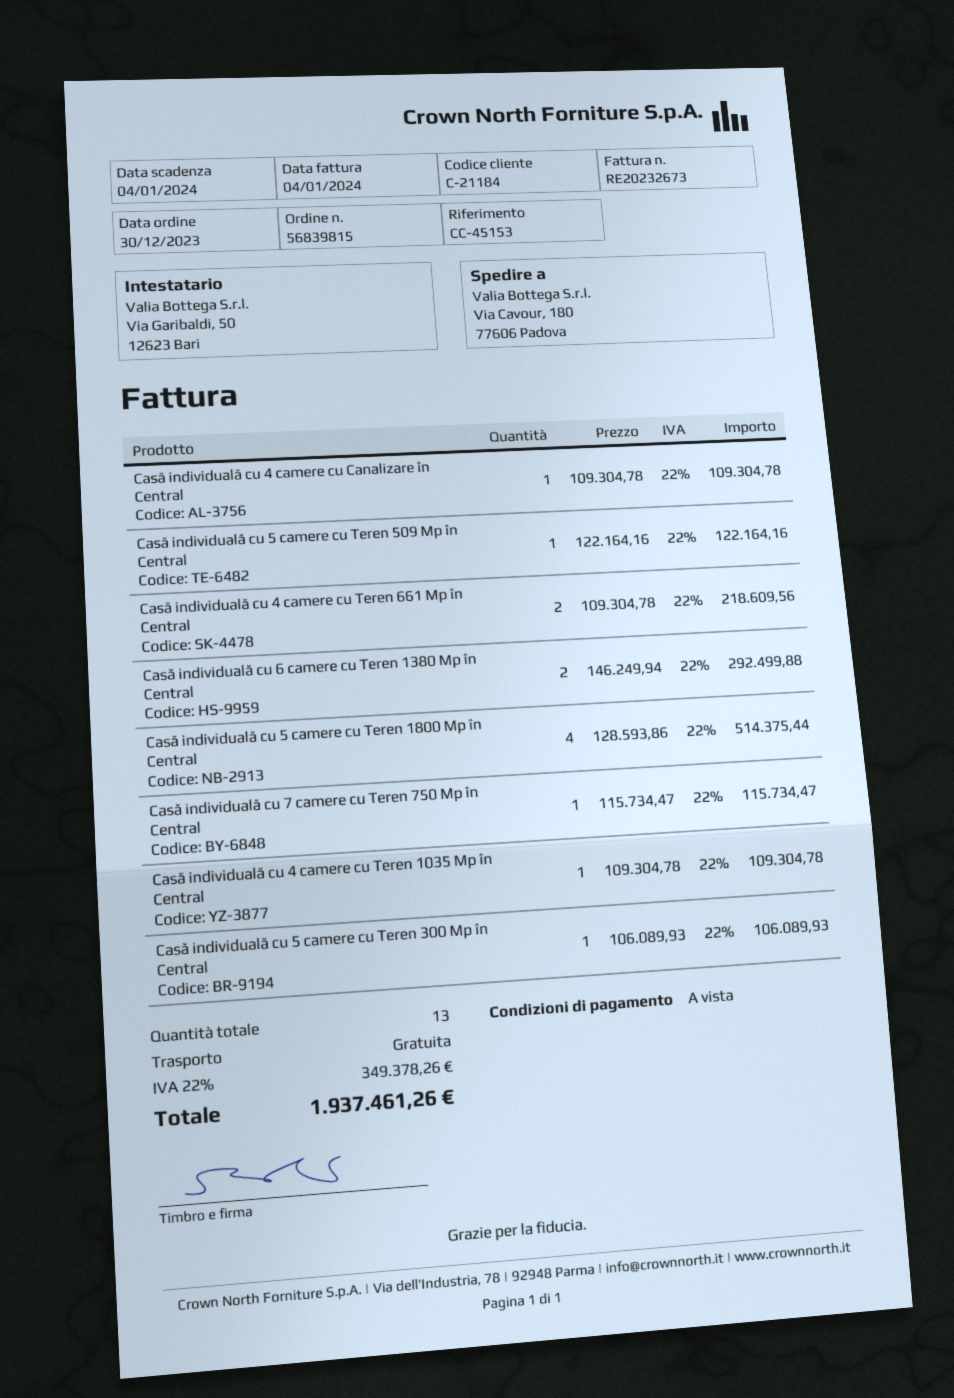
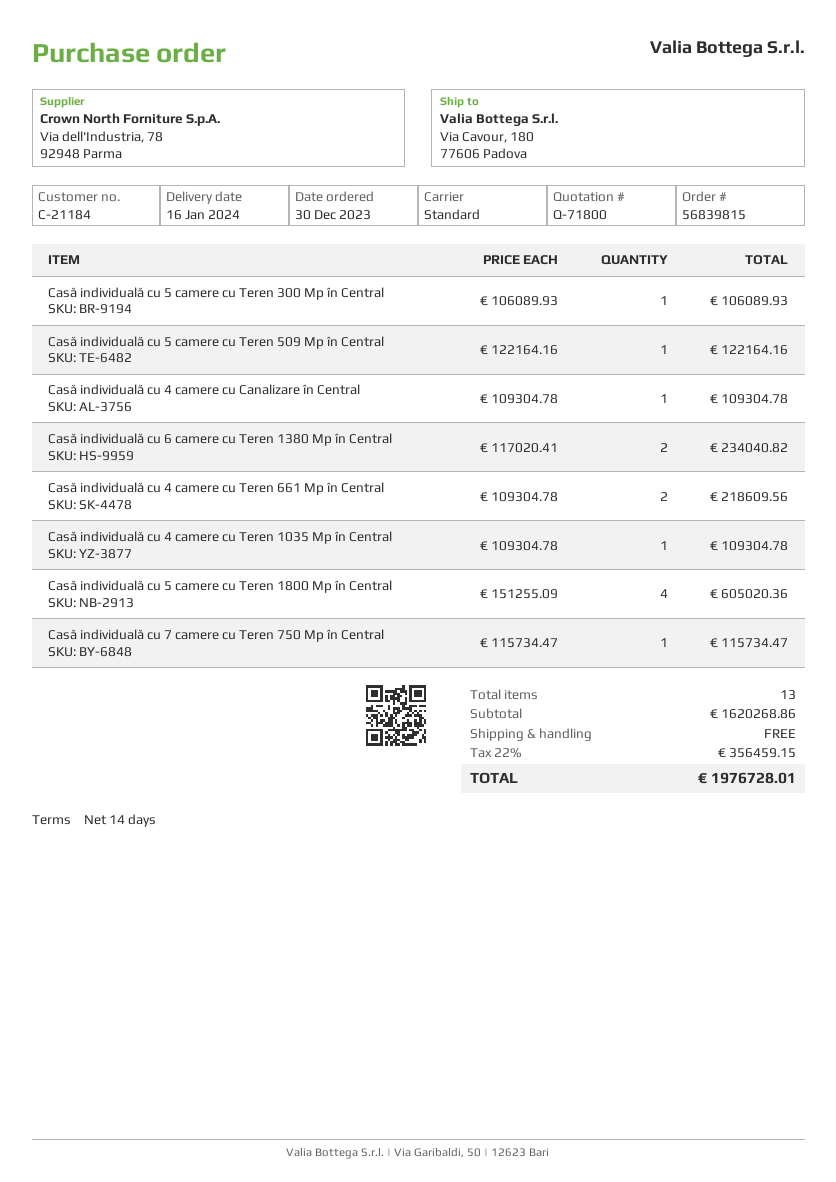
payment terms: on receipt -> 14 days
Casă individuală cu 6 camere cu Teren 1380 Mp în Central: 2 x 146249.94 = 292499.88 -> 2 x 117020.41 = 234040.82
Casă individuală cu 5 camere cu Teren 1800 Mp în Central: 4 x 128593.86 = 514375.44 -> 4 x 151255.09 = 605020.36
tax: 22% = 349378.26 -> 22% = 356459.15
total: 1937461.26 -> 1976728.01

